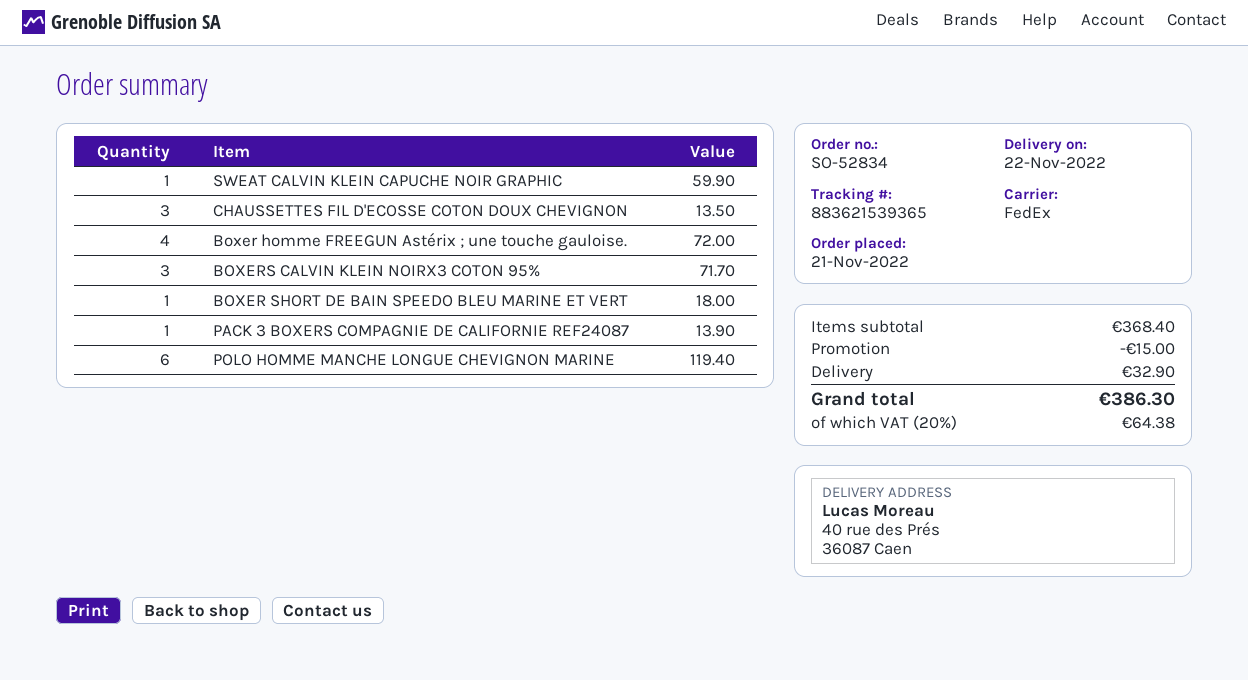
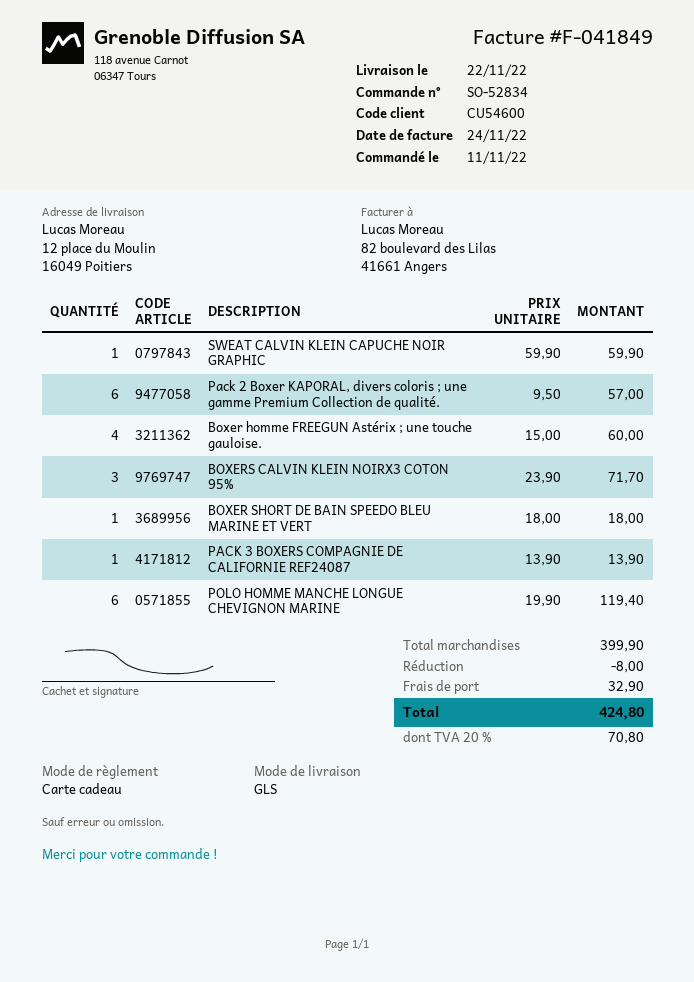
order date: 2022-11-21 -> 2022-11-11
shipping method: FedEx -> GLS
ship to: 40 rue des Prés, 36087 Caen -> 12 place du Moulin, 16049 Poitiers
CHAUSSETTES FIL D'ECOSSE COTON DOUX CHEVIGNON: 3 for 13.50 -> none
Boxer homme FREEGUN Astérix ; une touche gauloise.: 4 for 72.00 -> 4 for 60.00
Pack 2 Boxer KAPORAL, divers coloris ; une gamme Premium Collection de qualité.: none -> 6 for 57.00
subtotal: 368.40 -> 399.90
discount: 15.00 -> 8.00
tax: 20% = 64.38 -> 20% = 70.80
total: 386.30 -> 424.80

